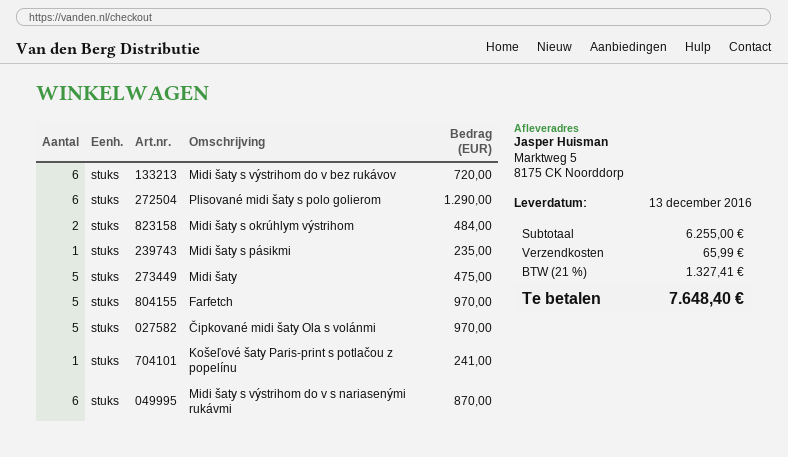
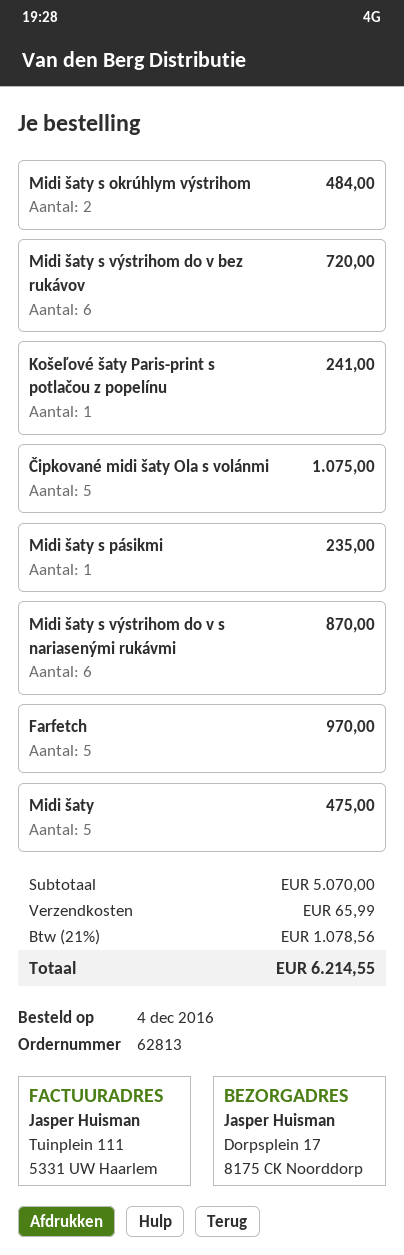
ship to: Marktweg 5, 8175 CK Noorddorp -> Dorpsplein 17, 8175 CK Noorddorp
Plisované midi šaty s polo golierom: 6 for 1290.00 -> none
Čipkované midi šaty Ola s volánmi: 5 for 970.00 -> 5 for 1075.00
subtotal: 6255.00 -> 5070.00
tax: 21% = 1327.41 -> 21% = 1078.56
total: 7648.40 -> 6214.55

